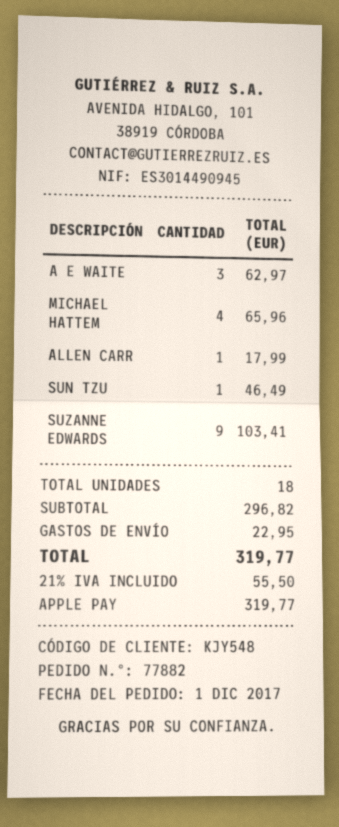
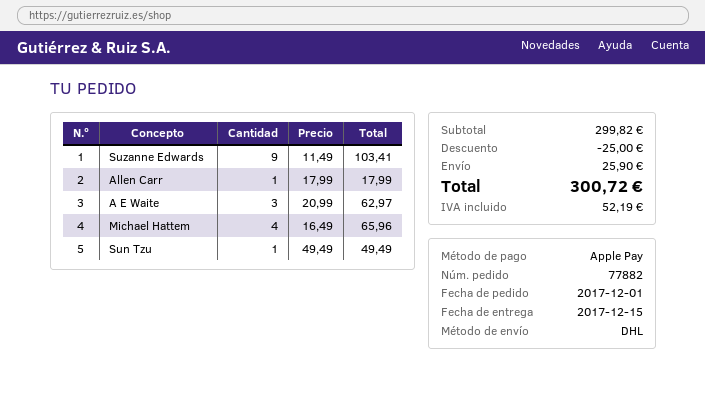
SUN TZU: 1 for 46.49 -> 1 for 49.49
subtotal: 296.82 -> 299.82
discount: none -> 25.00
shipping: 22.95 -> 25.90
tax: 55.50 -> 52.19
total: 319.77 -> 300.72

